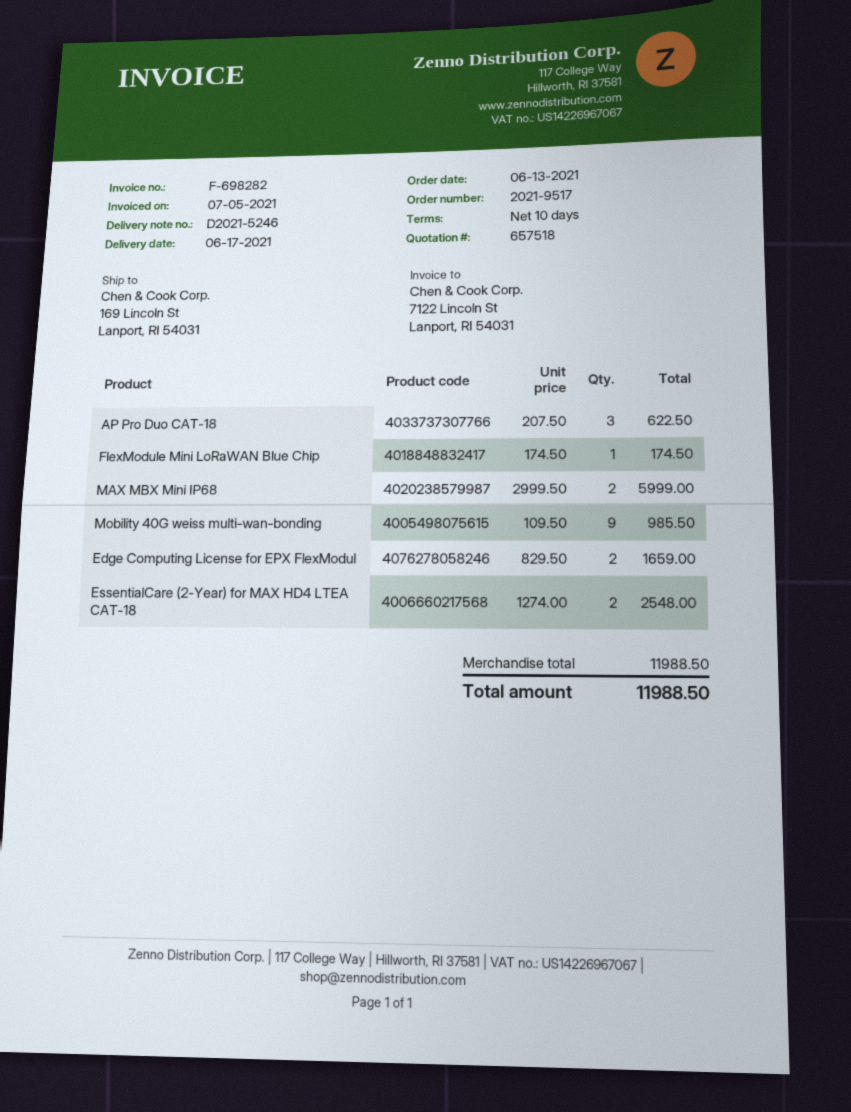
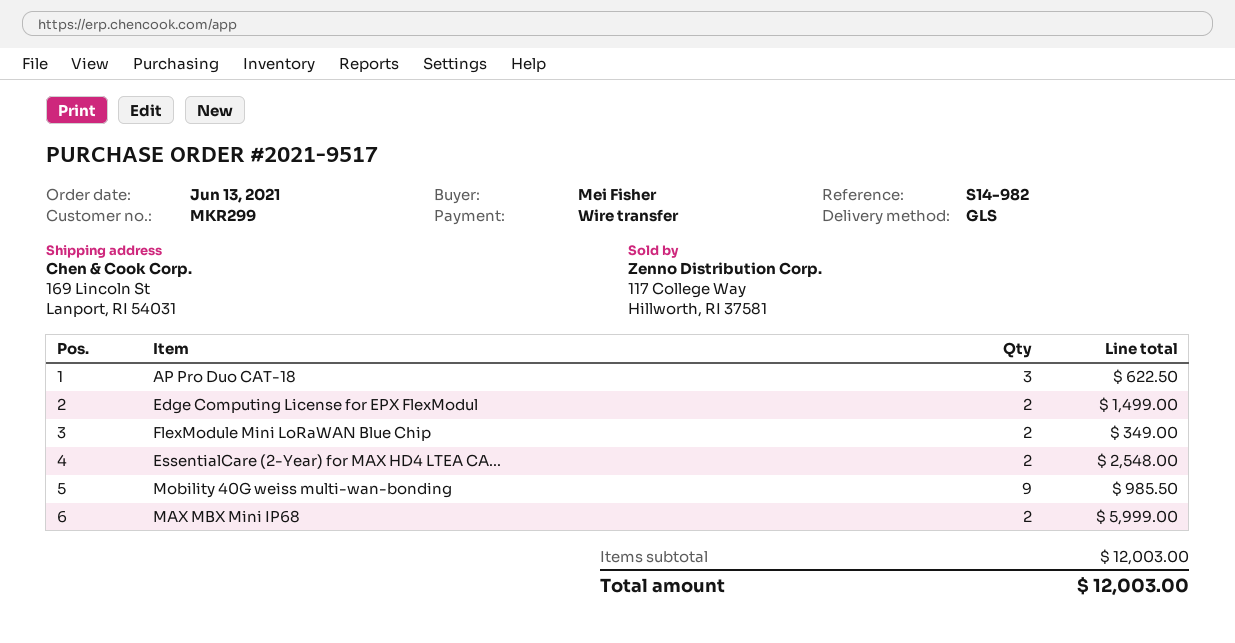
FlexModule Mini LoRaWAN Blue Chip: 1 for 174.50 -> 2 for 349.00
Edge Computing License for EPX FlexModul: 2 for 1659.00 -> 2 for 1499.00
subtotal: 11988.50 -> 12003.00
total: 11988.50 -> 12003.00

